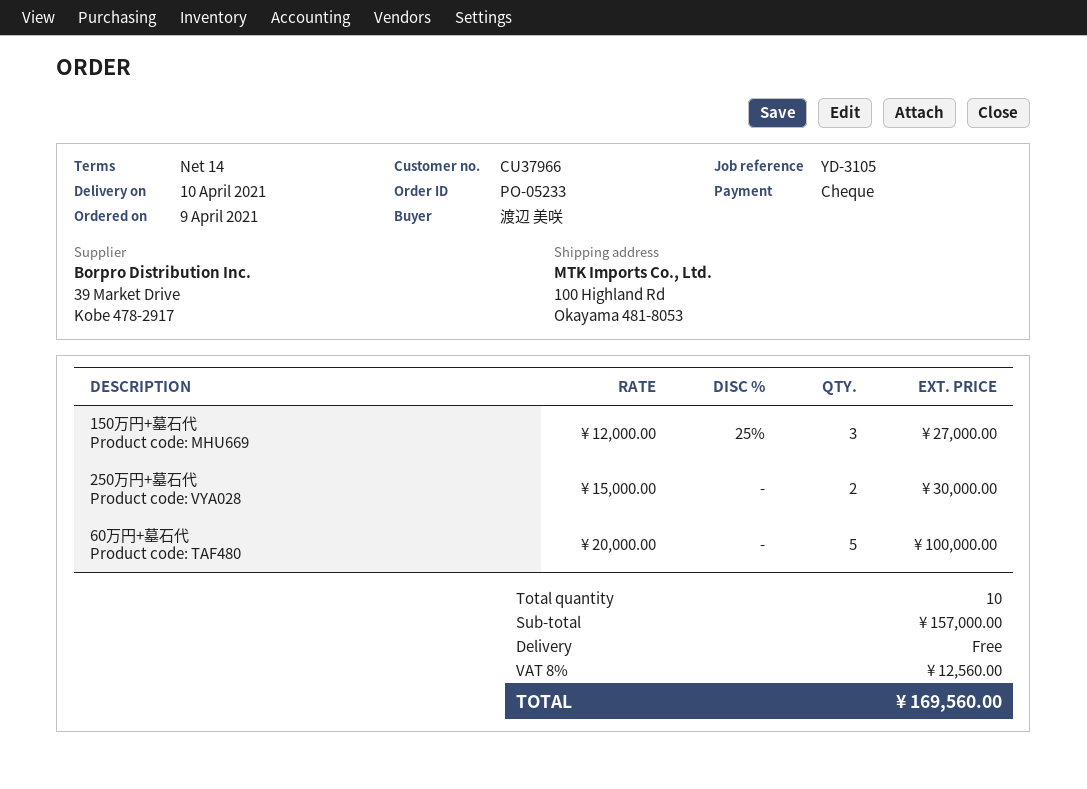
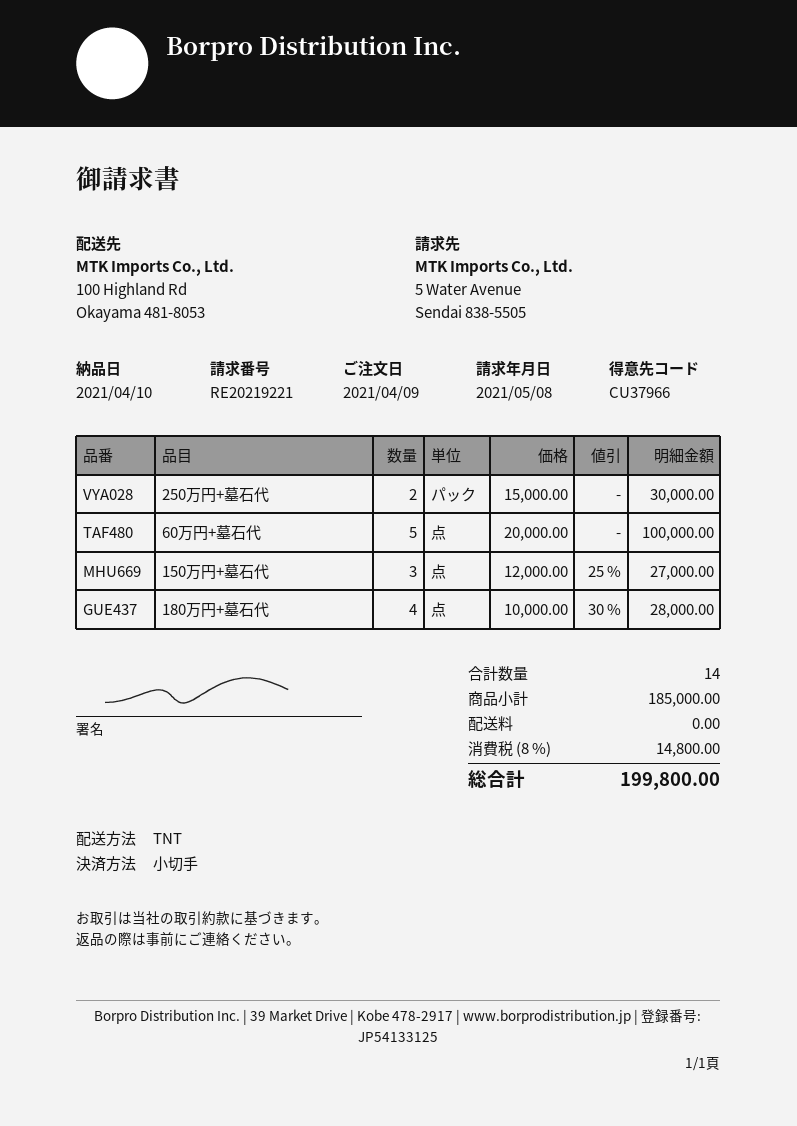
180万円+墓石代: none -> 4 x 10000.00 - 30% = 28000.00
total quantity: 10 -> 14
subtotal: 157000.00 -> 185000.00
tax: 8% = 12560.00 -> 8% = 14800.00
total: 169560.00 -> 199800.00

